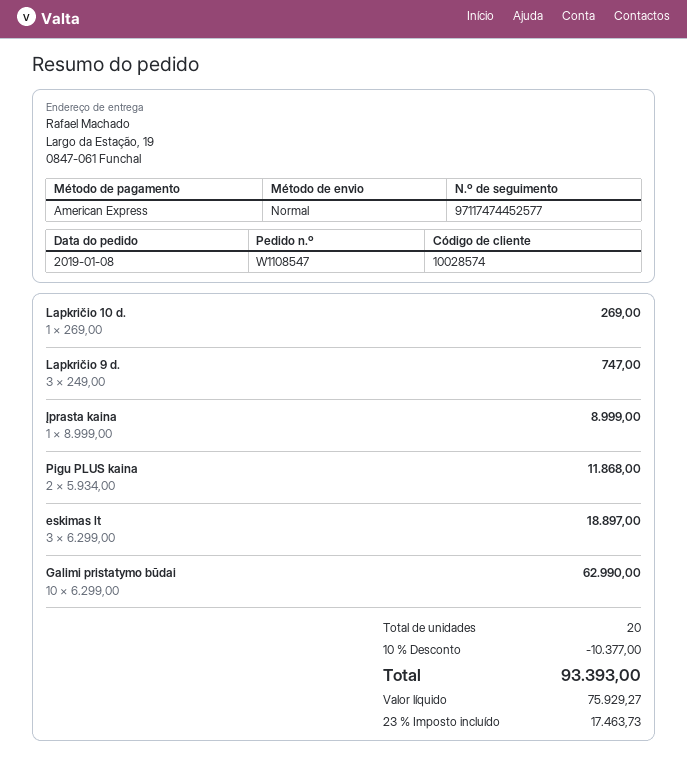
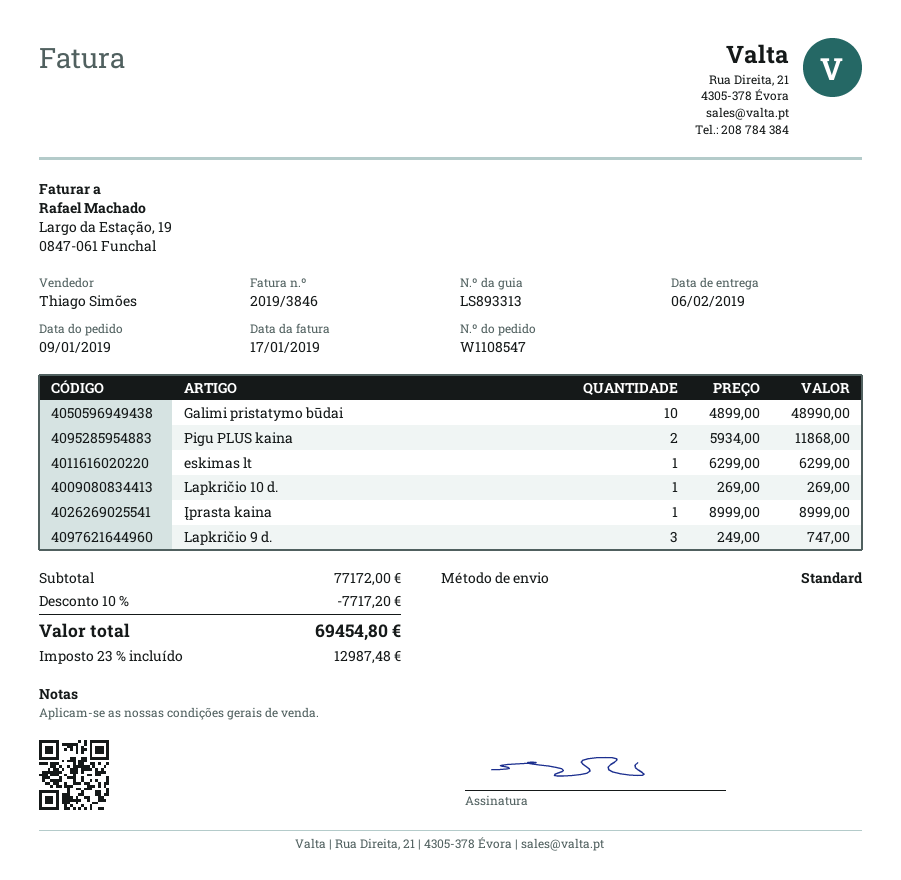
order date: 2019-01-08 -> 2019-01-09
eskimas lt: 3 x 6299.00 = 18897.00 -> 1 x 6299.00 = 6299.00
Galimi pristatymo būdai: 10 x 6299.00 = 62990.00 -> 10 x 4899.00 = 48990.00
discount: 10% = 10377.00 -> 10% = 7717.20
tax: 23% = 17463.73 -> 23% = 12987.48
total: 93393.00 -> 69454.80

